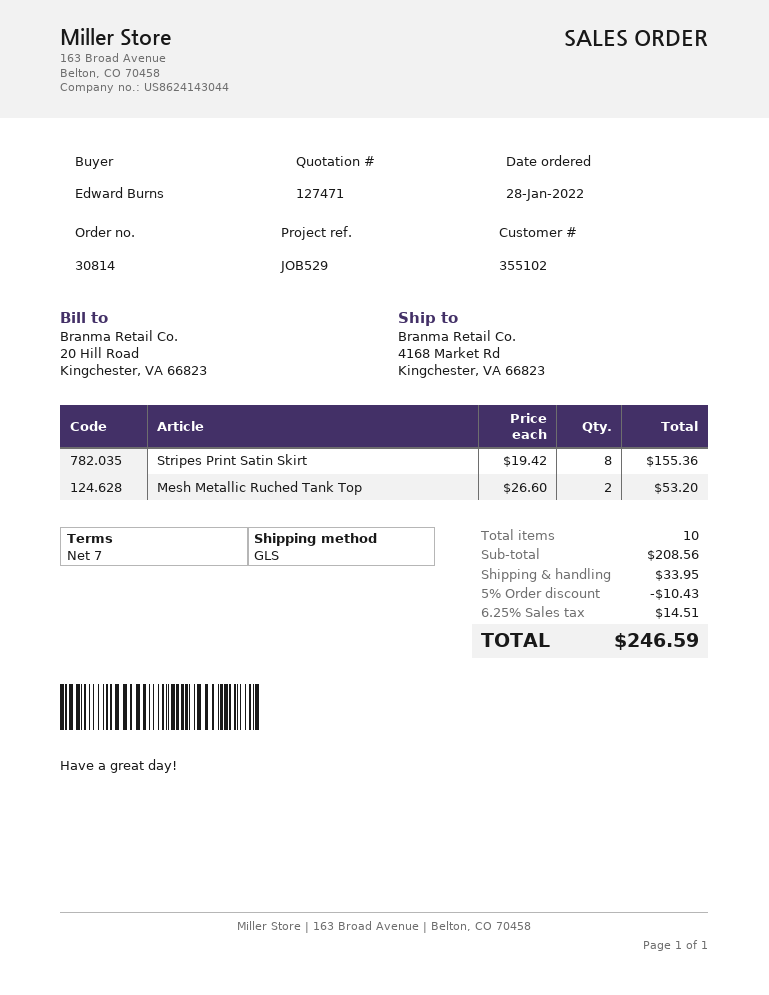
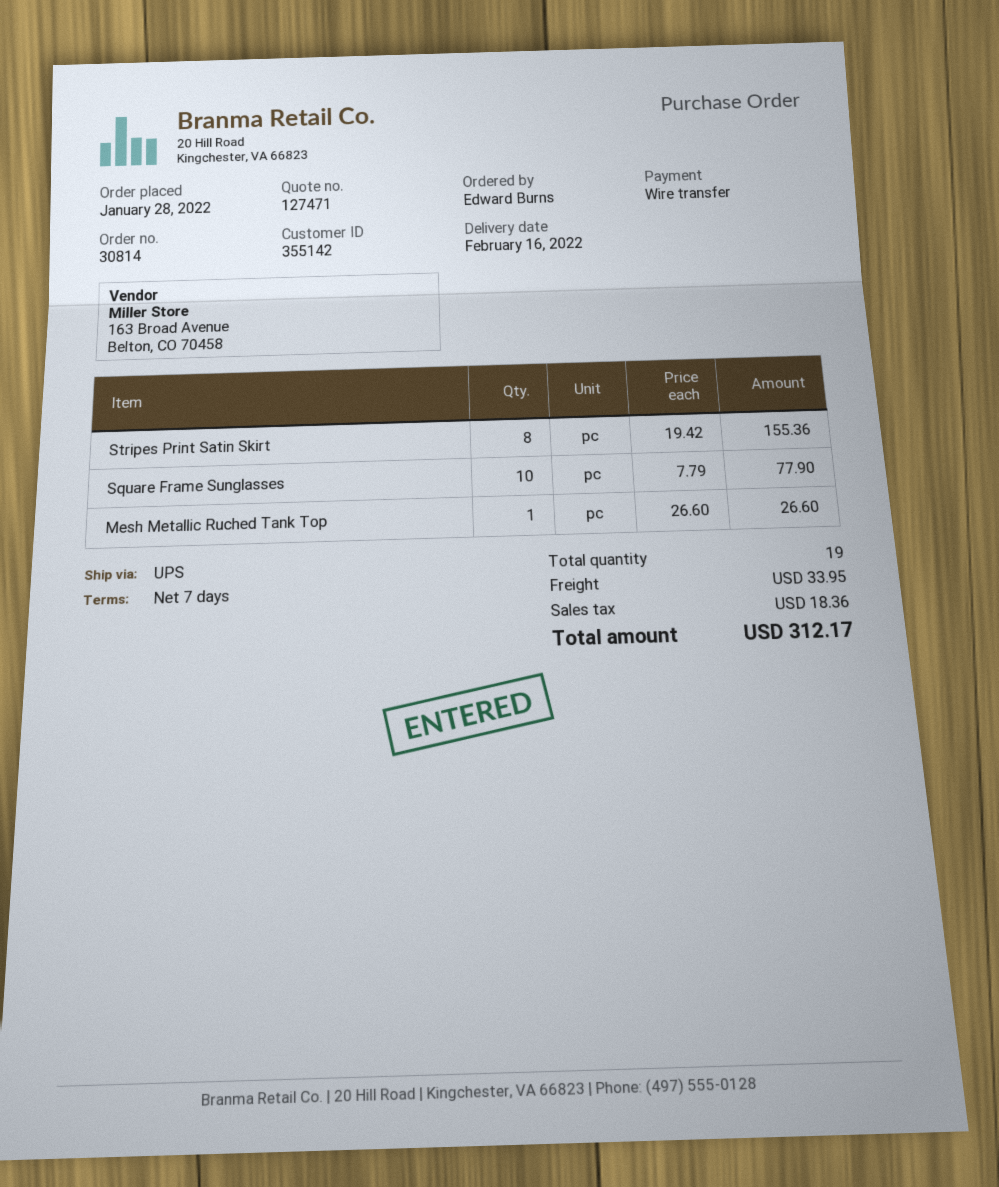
customer number: 355102 -> 355142
shipping method: GLS -> UPS
Mesh Metallic Ruched Tank Top: 2 x 26.60 = 53.20 -> 1 x 26.60 = 26.60
Square Frame Sunglasses: none -> 10 x 7.79 = 77.90
total quantity: 10 -> 19
discount: 5% = 10.43 -> none
tax: 14.51 -> 18.36
total: 246.59 -> 312.17

